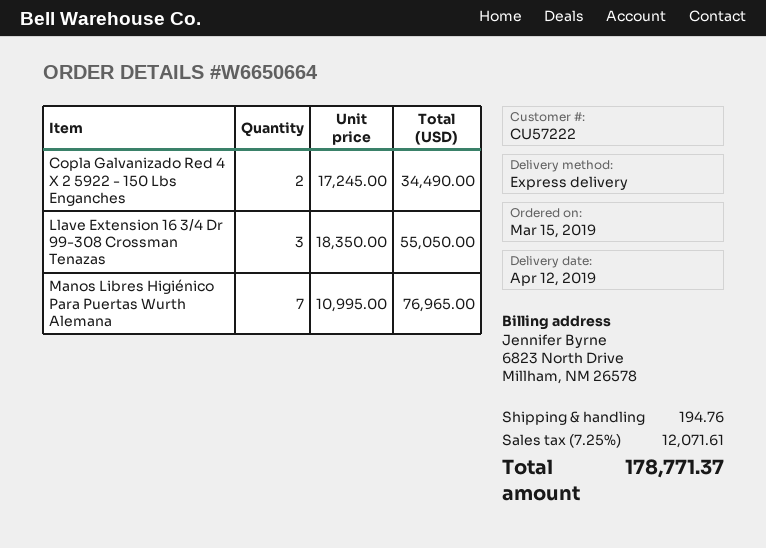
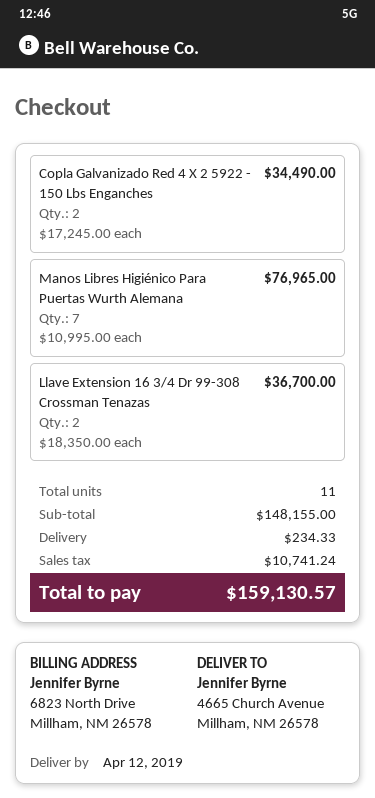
Llave Extension 16 3/4 Dr 99-308 Crossman Tenazas: 3 x 18350.00 = 55050.00 -> 2 x 18350.00 = 36700.00
shipping: 194.76 -> 234.33
tax: 12071.61 -> 10741.24
total: 178771.37 -> 159130.57

